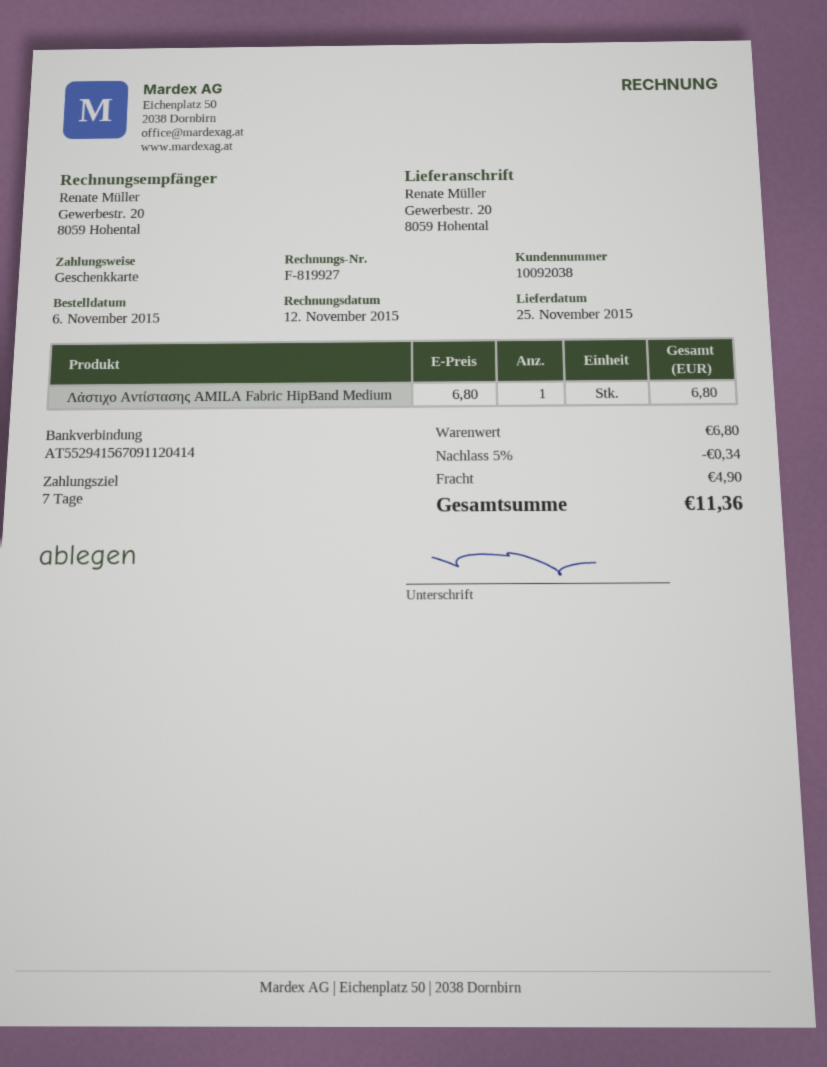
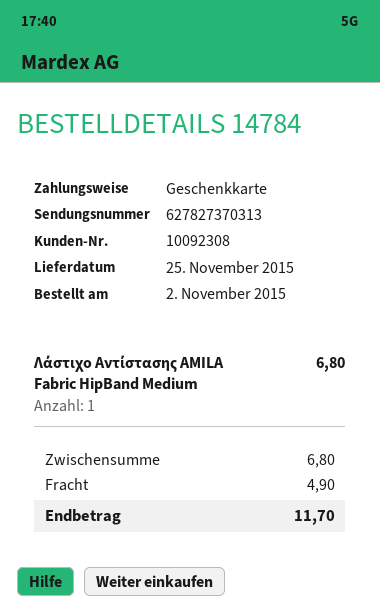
order date: 2015-11-06 -> 2015-11-02
customer number: 10092038 -> 10092308
discount: 5% = 0.34 -> none
total: 11.36 -> 11.70

